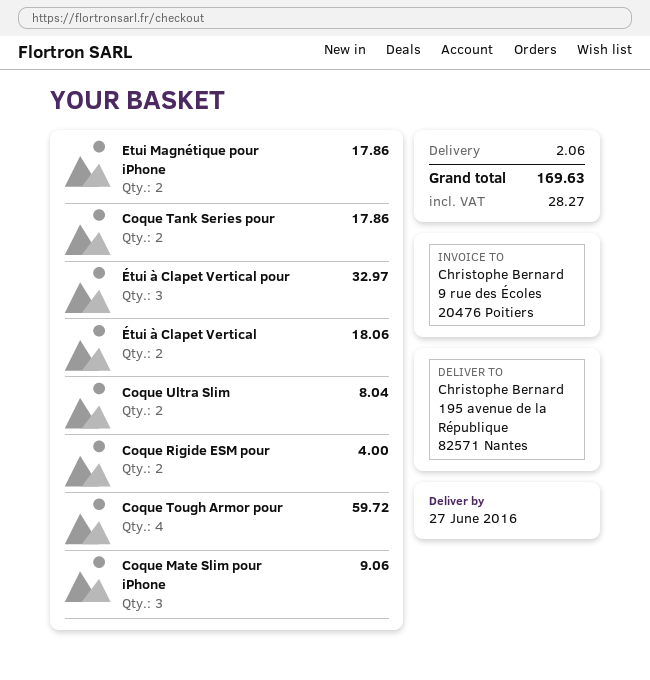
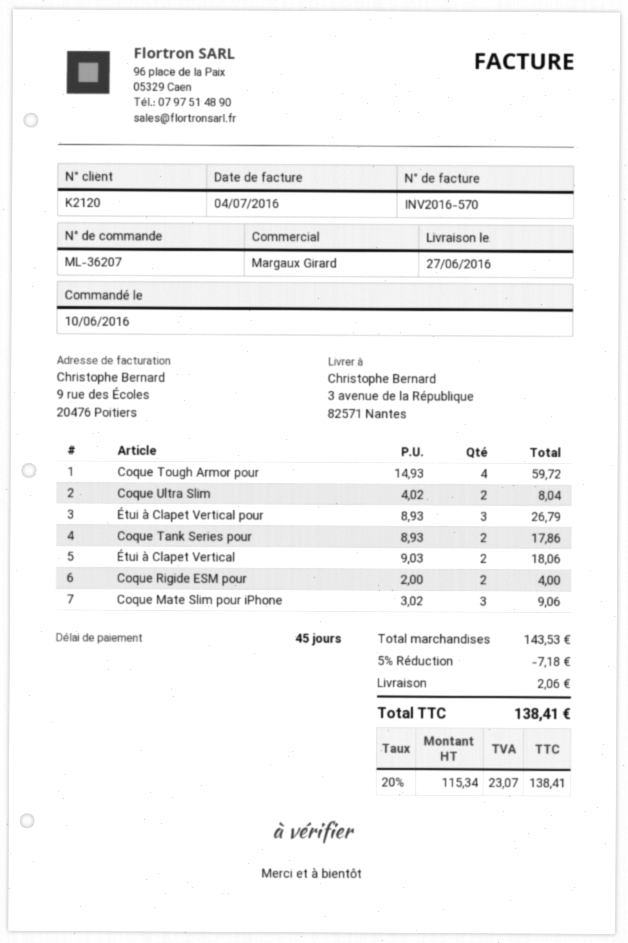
ship to: 195 avenue de la République, 82571 Nantes -> 3 avenue de la République, 82571 Nantes
Etui Magnétique pour iPhone: 2 for 17.86 -> none
Étui à Clapet Vertical pour: 3 for 32.97 -> 3 for 26.79
discount: none -> 5% = 7.18
tax: 28.27 -> 23.07
total: 169.63 -> 138.41

